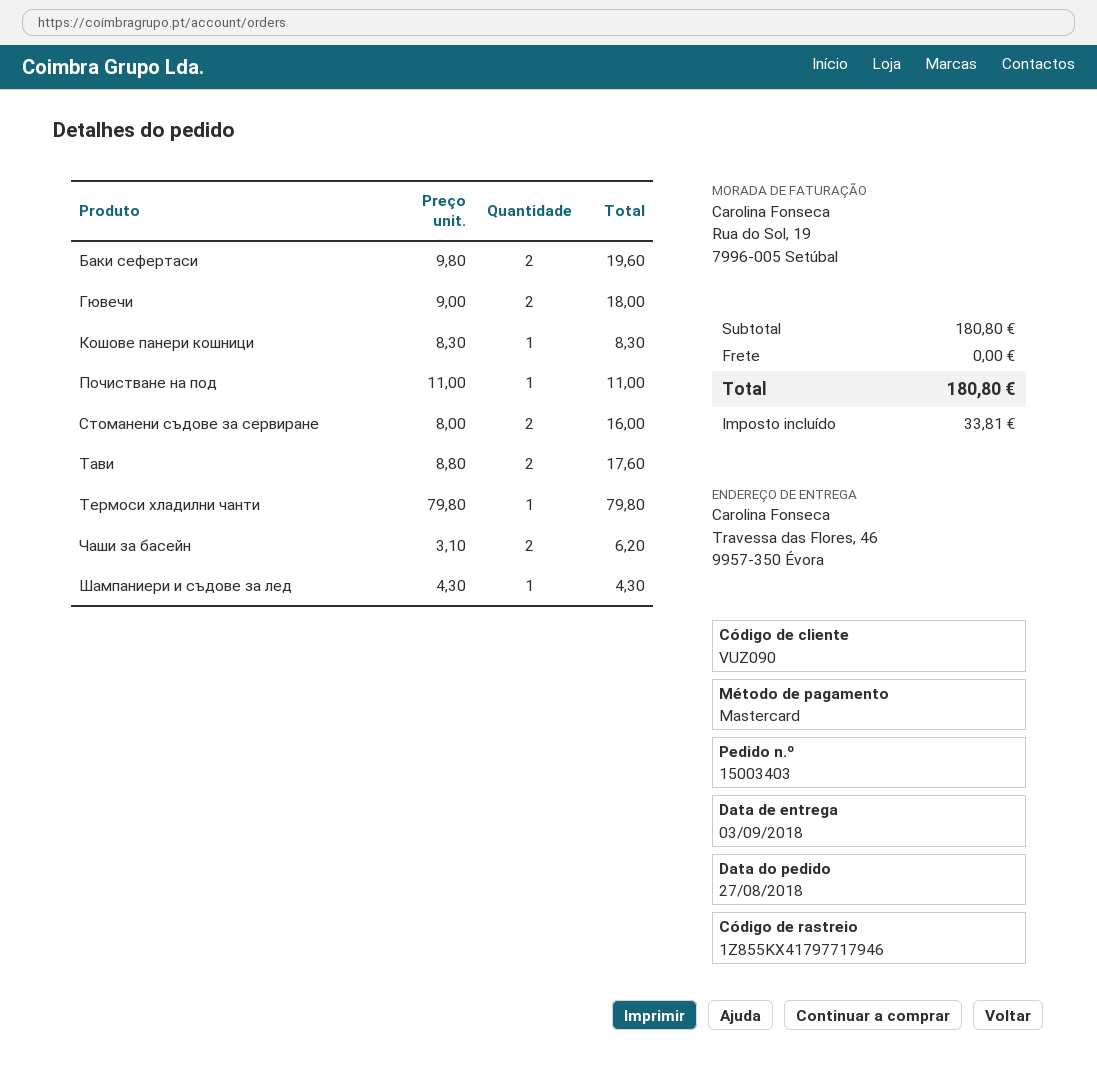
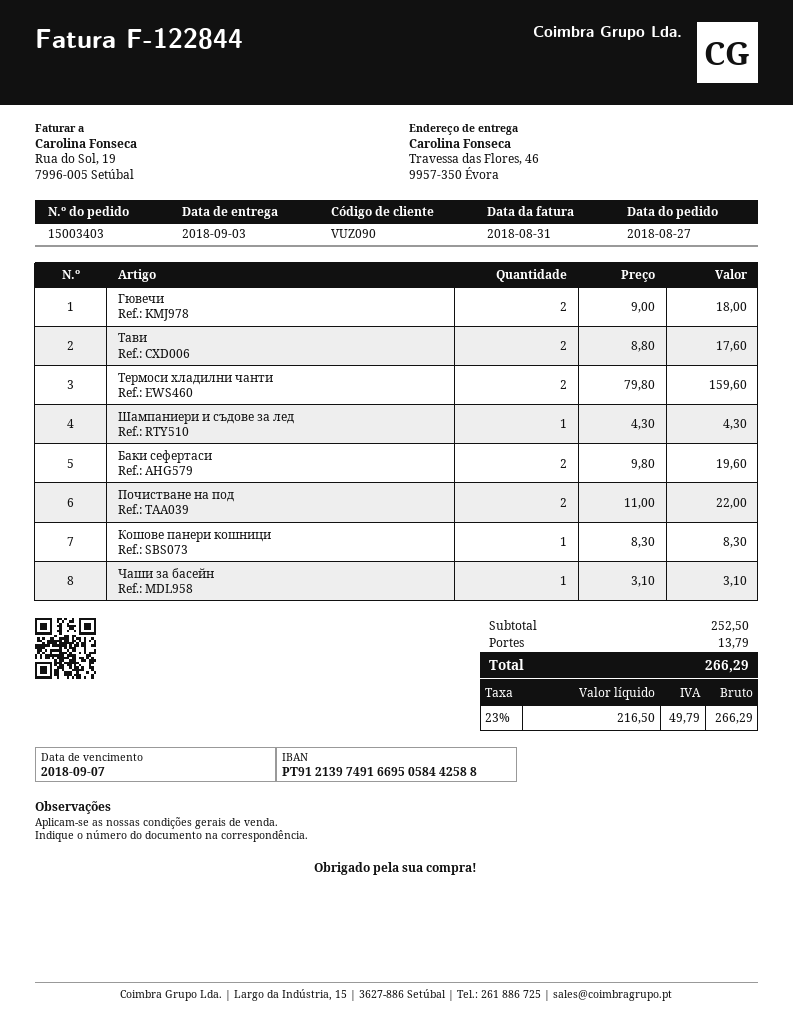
Почистване на под: 1 x 11.00 = 11.00 -> 2 x 11.00 = 22.00
Стоманени съдове за сервиране: 2 x 8.00 = 16.00 -> none
Термоси хладилни чанти: 1 x 79.80 = 79.80 -> 2 x 79.80 = 159.60
Чаши за басейн: 2 x 3.10 = 6.20 -> 1 x 3.10 = 3.10
subtotal: 180.80 -> 252.50
shipping: 0.00 -> 13.79
tax: 33.81 -> 49.79
total: 180.80 -> 266.29

